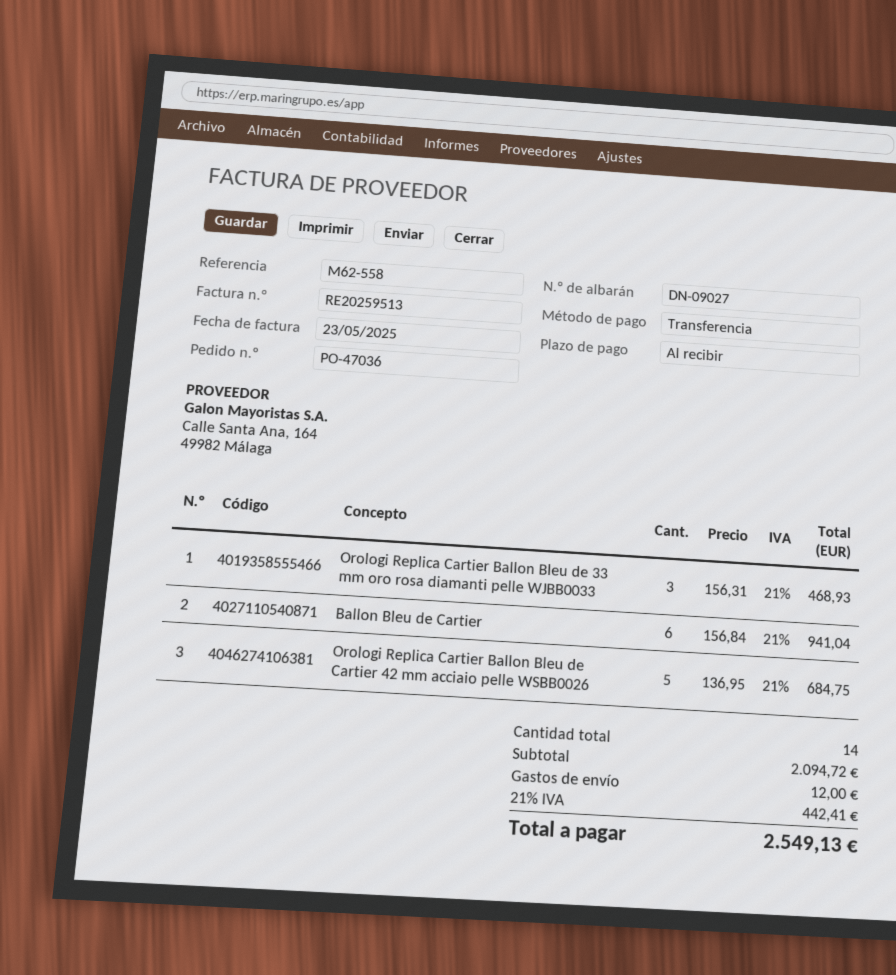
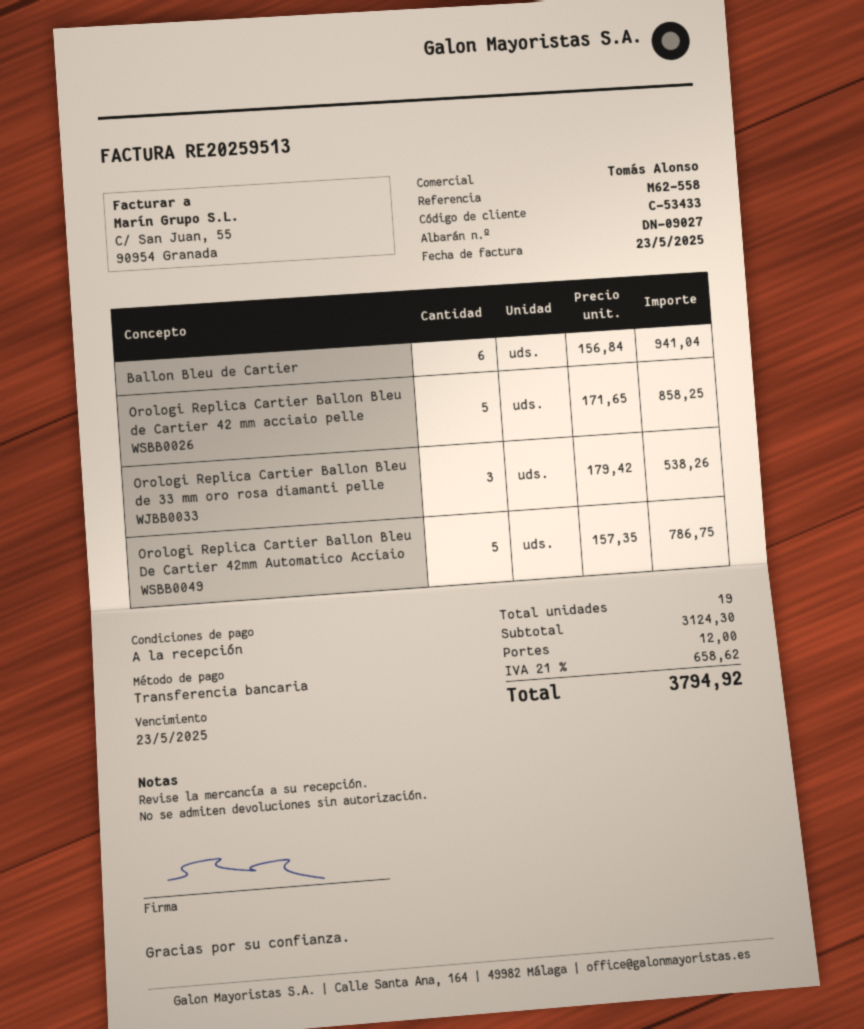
Orologi Replica Cartier Ballon Bleu de 33 mm oro rosa diamanti pelle WJBB0033: 3 x 156.31 = 468.93 -> 3 x 179.42 = 538.26
Orologi Replica Cartier Ballon Bleu de Cartier 42 mm acciaio pelle WSBB0026: 5 x 136.95 = 684.75 -> 5 x 171.65 = 858.25
Orologi Replica Cartier Ballon Bleu De Cartier 42mm Automatico Acciaio WSBB0049: none -> 5 x 157.35 = 786.75
total quantity: 14 -> 19
subtotal: 2094.72 -> 3124.30
tax: 21% = 442.41 -> 21% = 658.62
total: 2549.13 -> 3794.92

